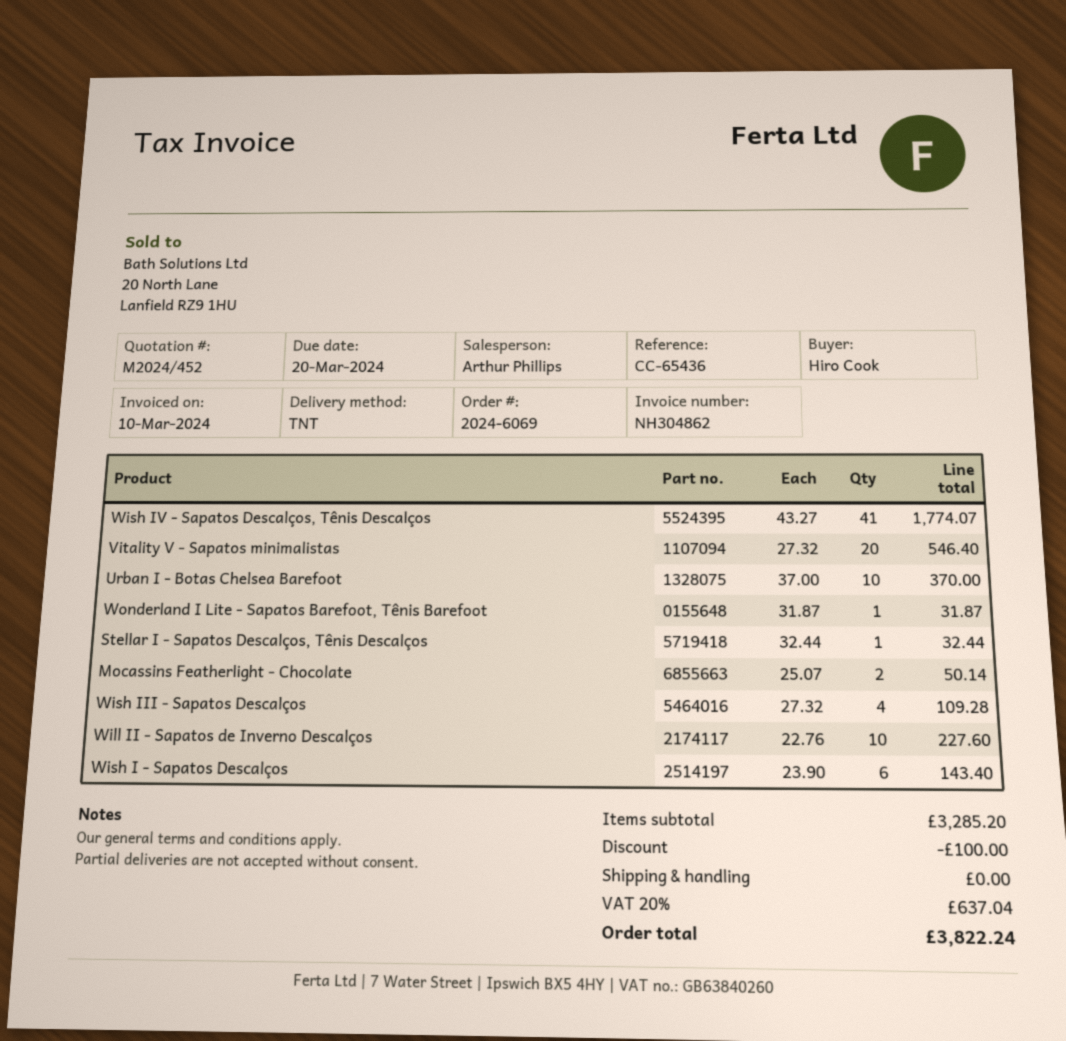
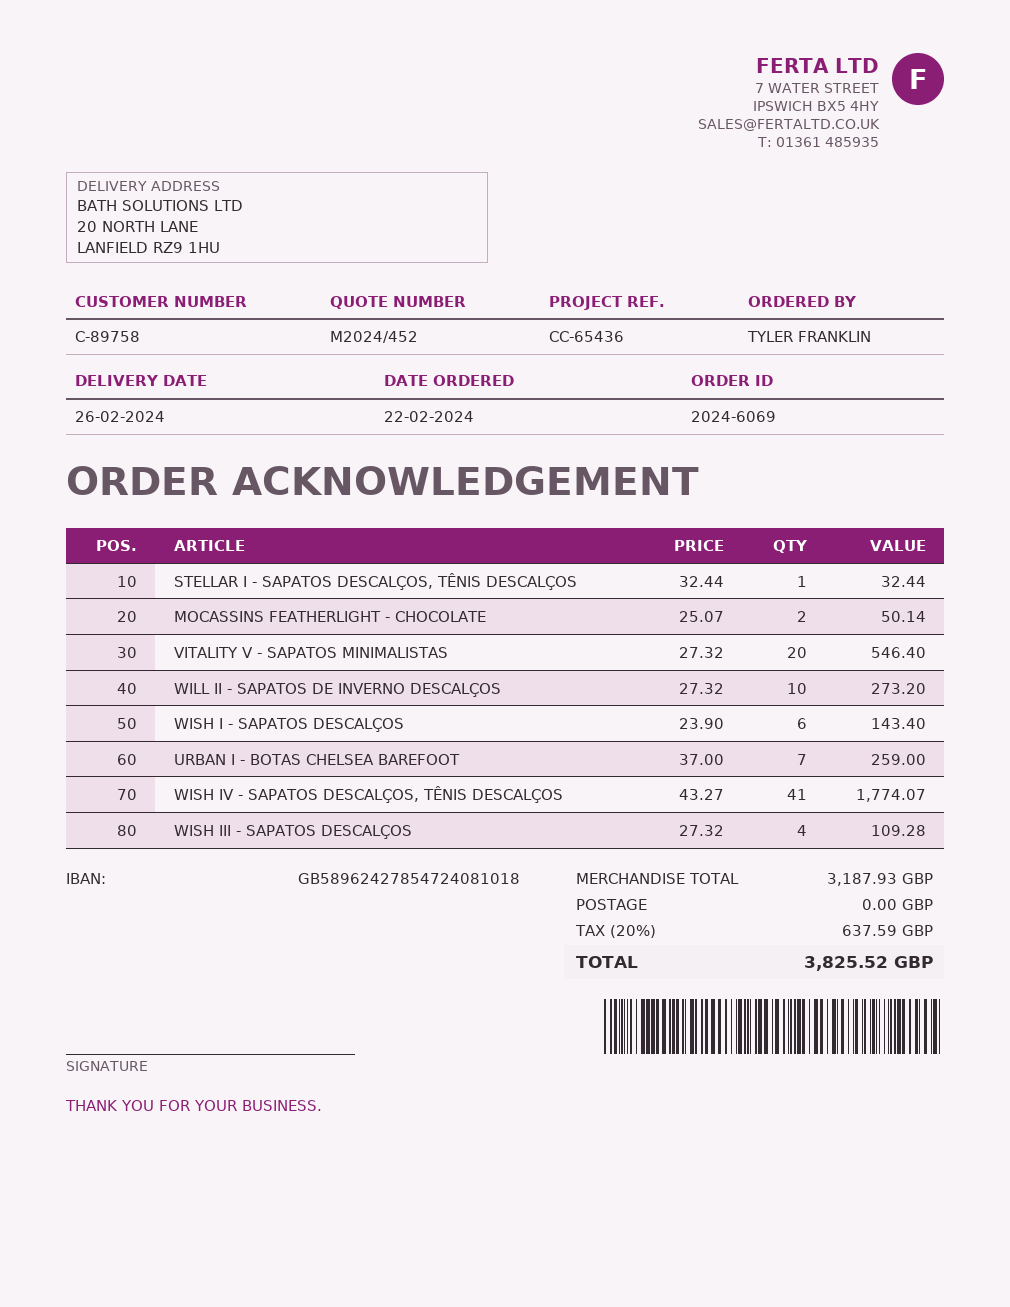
ordered by: Hiro Cook -> TYLER FRANKLIN
Urban Ⅰ - Botas Chelsea Barefoot: 10 x 37.00 = 370.00 -> 7 x 37.00 = 259.00
Wonderland Ⅰ Lite - Sapatos Barefoot, Tênis Barefoot: 1 x 31.87 = 31.87 -> none
Will II - Sapatos de Inverno Descalços: 10 x 22.76 = 227.60 -> 10 x 27.32 = 273.20
subtotal: 3285.20 -> 3187.93
discount: 100.00 -> none
tax: 20% = 637.04 -> 20% = 637.59
total: 3822.24 -> 3825.52

